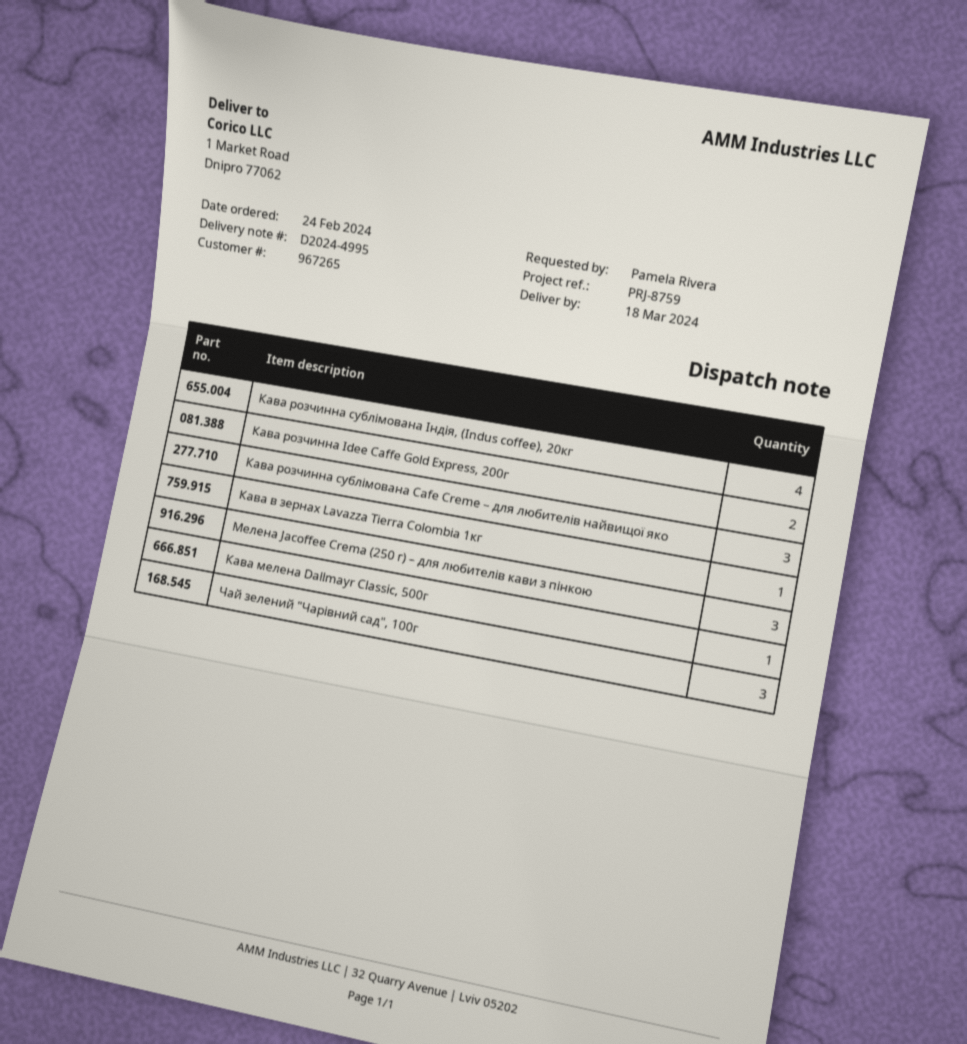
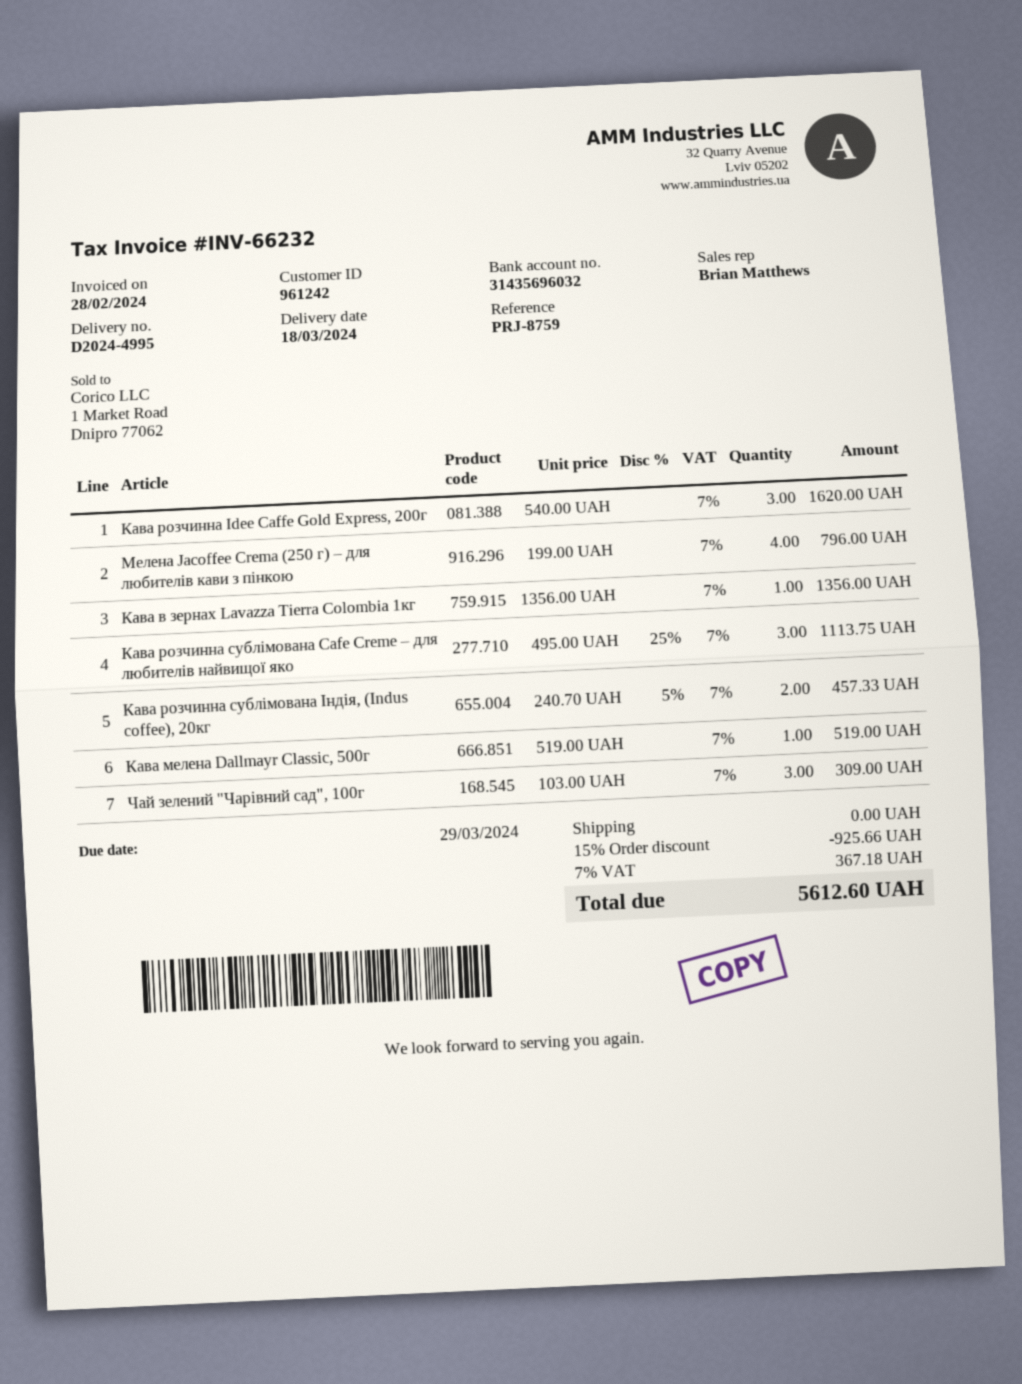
customer number: 967265 -> 961242
Кава розчинна сублімована Індія, (Indus coffee), 20кг: 4 -> 2
Кава розчинна Idee Caffe Gold Express, 200г: 2 -> 3
Мелена Jacoffee Crema (250 г) – для любителів кави з пінкою: 3 -> 4

